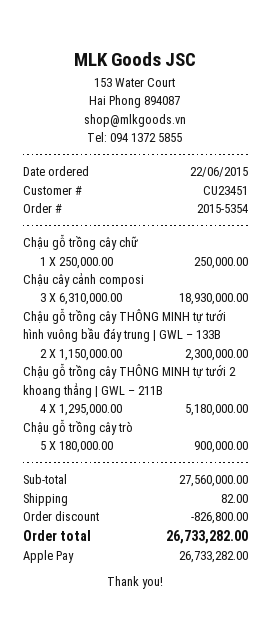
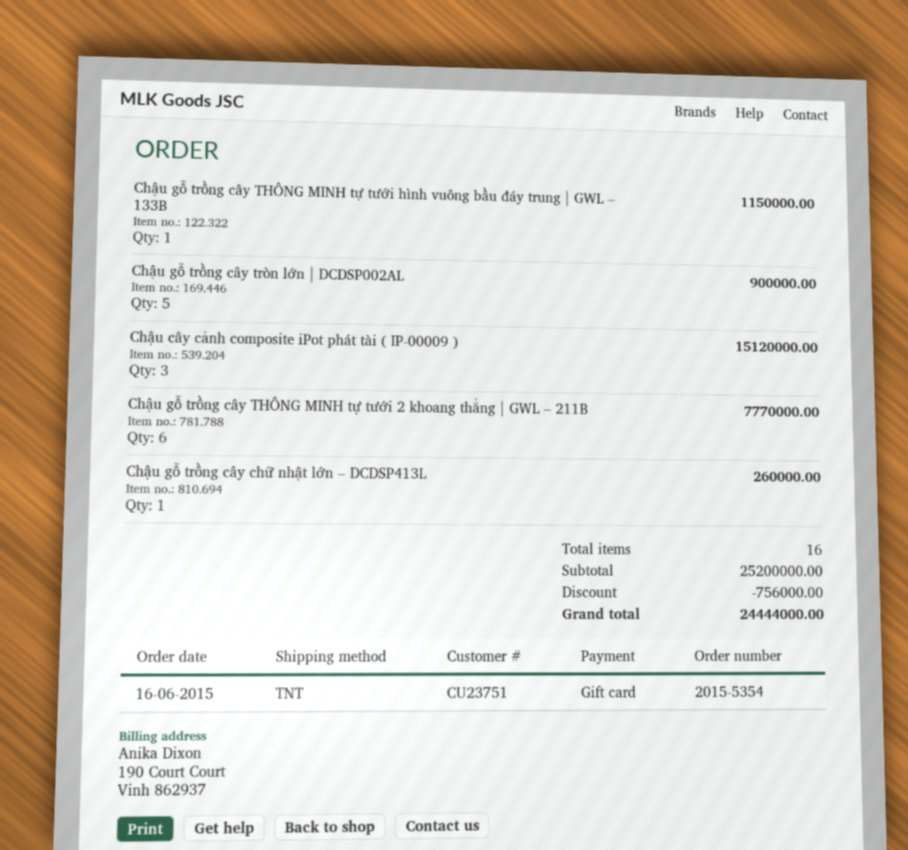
order date: 2015-06-22 -> 2015-06-16
customer number: CU23451 -> CU23751
payment method: Apple Pay -> gift card
Chậu gỗ trồng cây chữ: 1 for 250000.00 -> 1 for 260000.00
Chậu cây cảnh composi: 3 for 18930000.00 -> 3 for 15120000.00
Chậu gỗ trồng cây THÔNG MINH tự tưới hình vuông bầu đáy trung | GWL – 133B: 2 for 2300000.00 -> 1 for 1150000.00
Chậu gỗ trồng cây THÔNG MINH tự tưới 2 khoang thẳng | GWL – 211B: 4 for 5180000.00 -> 6 for 7770000.00
subtotal: 27560000.00 -> 25200000.00
discount: 826800.00 -> 756000.00
shipping: 82.00 -> none
total: 26733282.00 -> 24444000.00

